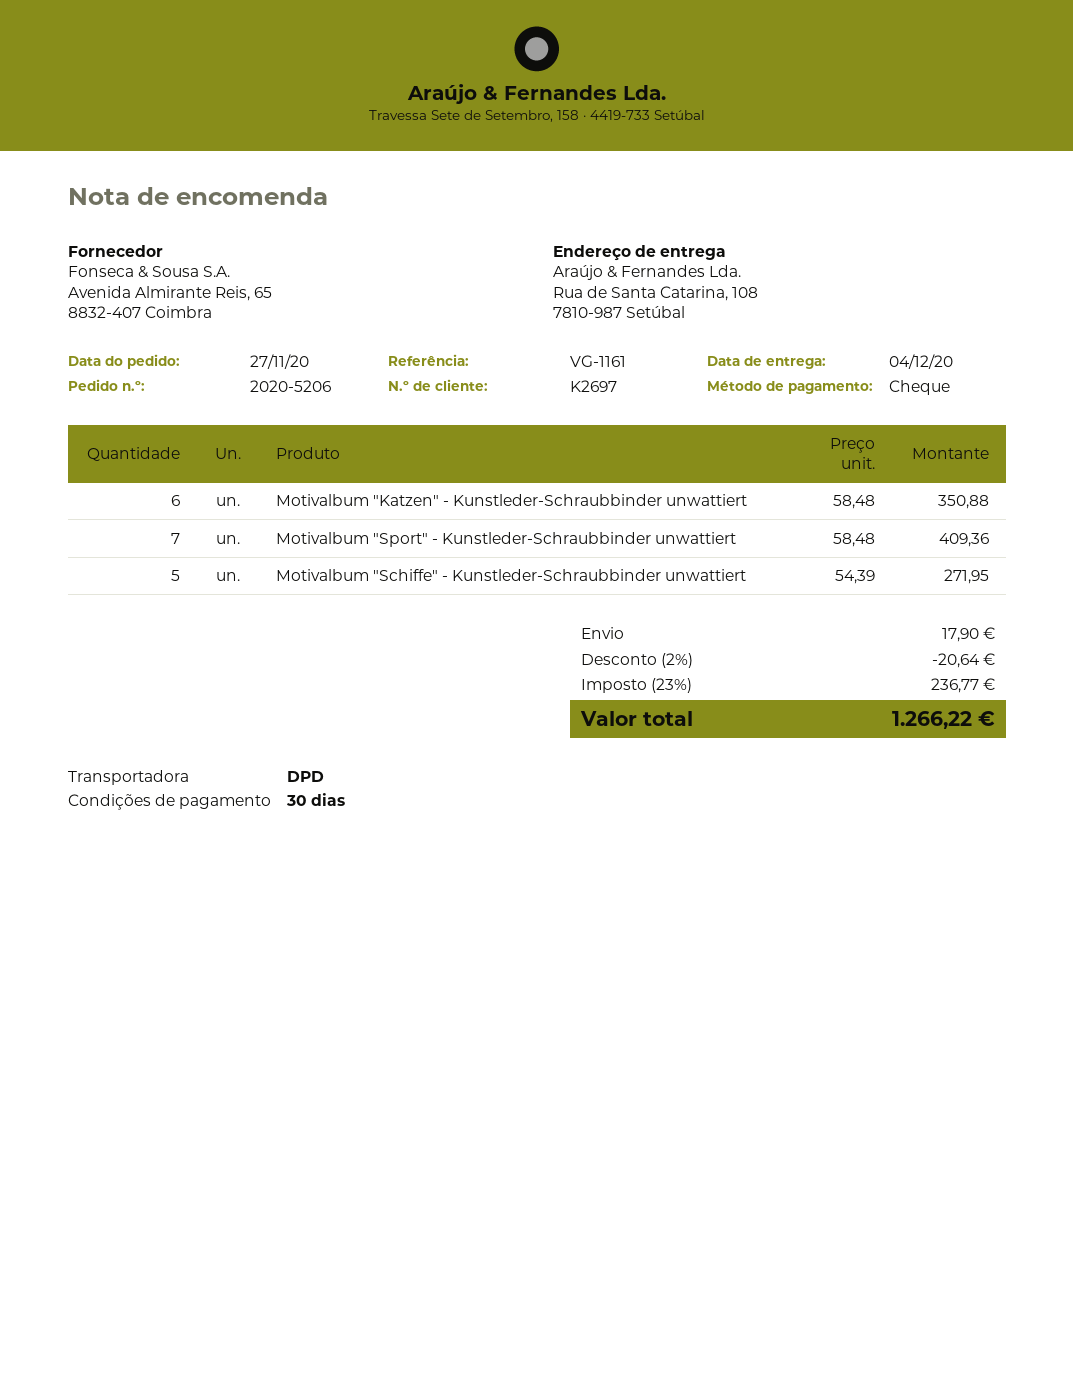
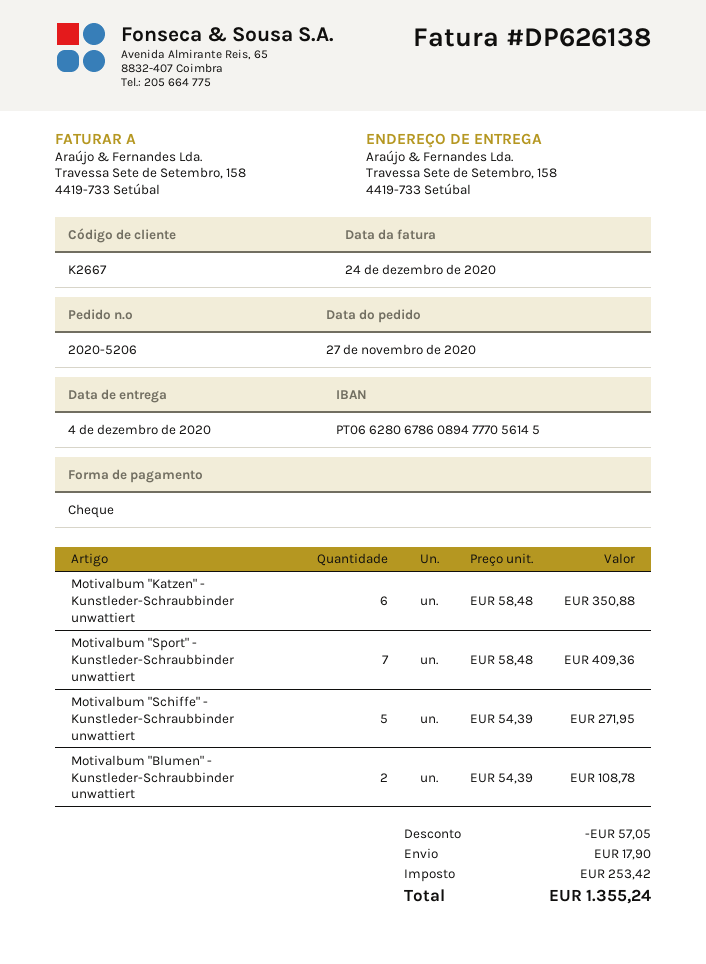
customer number: K2697 -> K2667
ship to: Rua de Santa Catarina, 108, 7810-987 Setúbal -> Travessa Sete de Setembro, 158, 4419-733 Setúbal
Motivalbum "Blumen" - Kunstleder-Schraubbinder unwattiert: none -> 2 x 54.39 = 108.78
discount: 20.64 -> 57.05
tax: 236.77 -> 253.42
total: 1266.22 -> 1355.24

